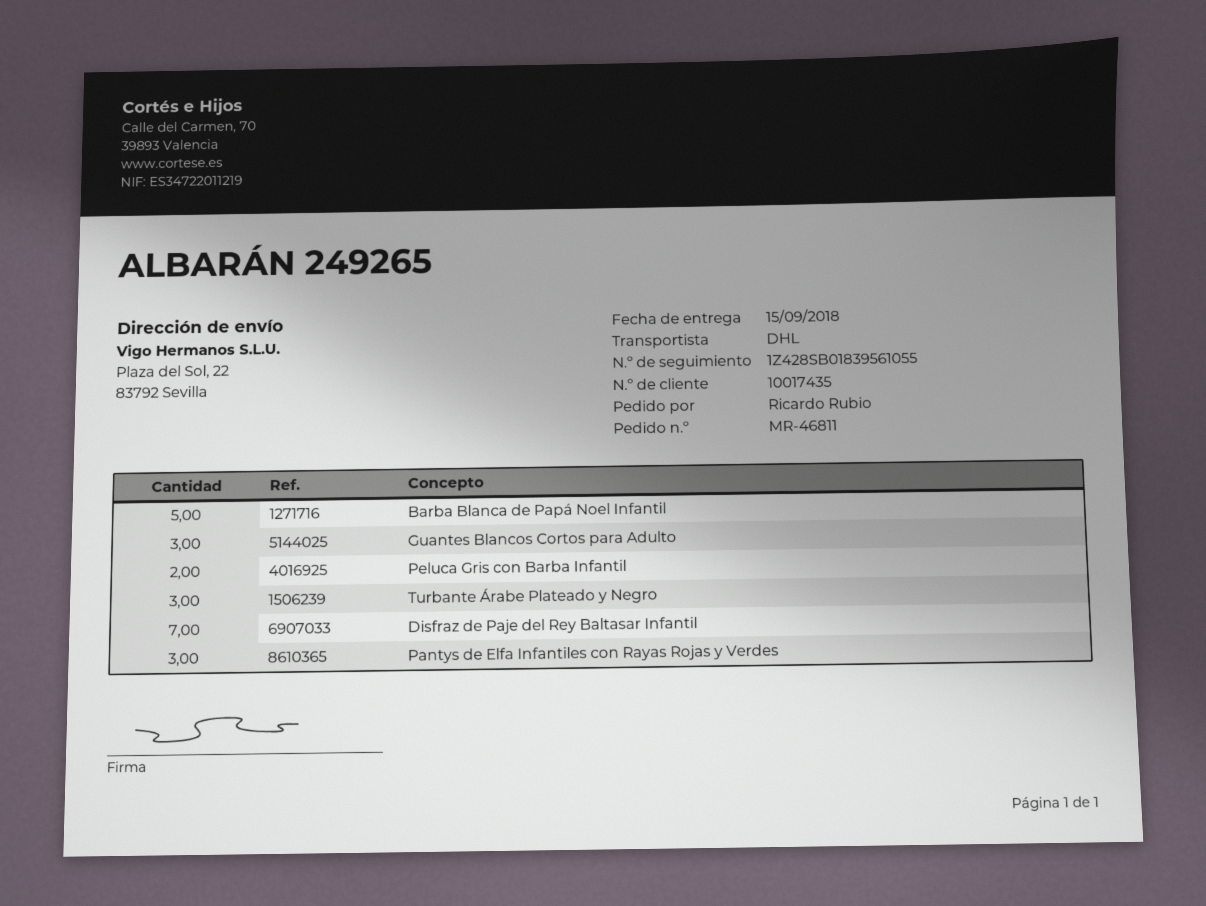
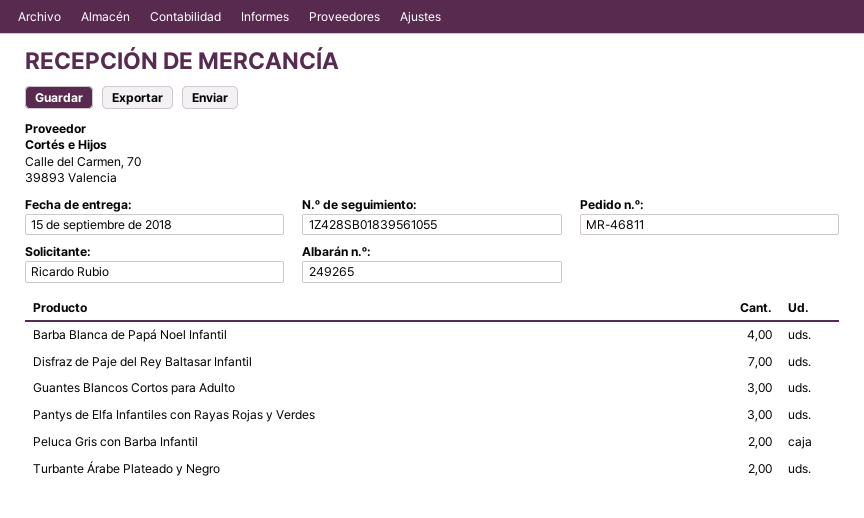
Barba Blanca de Papá Noel Infantil: 5 -> 4
Turbante Árabe Plateado y Negro: 3 -> 2

